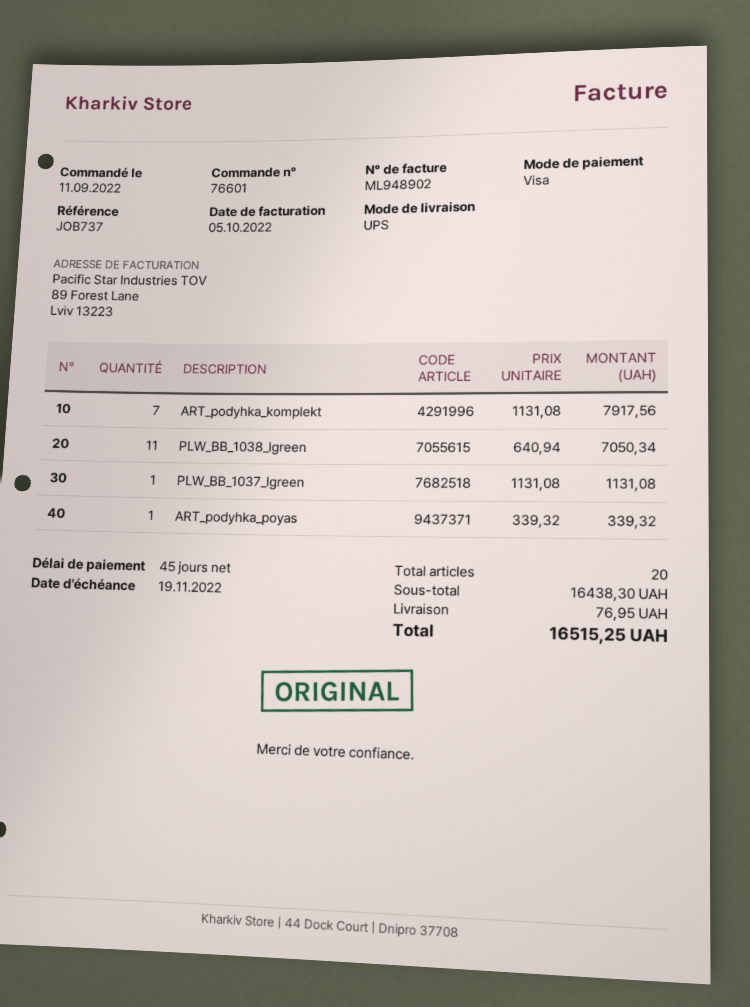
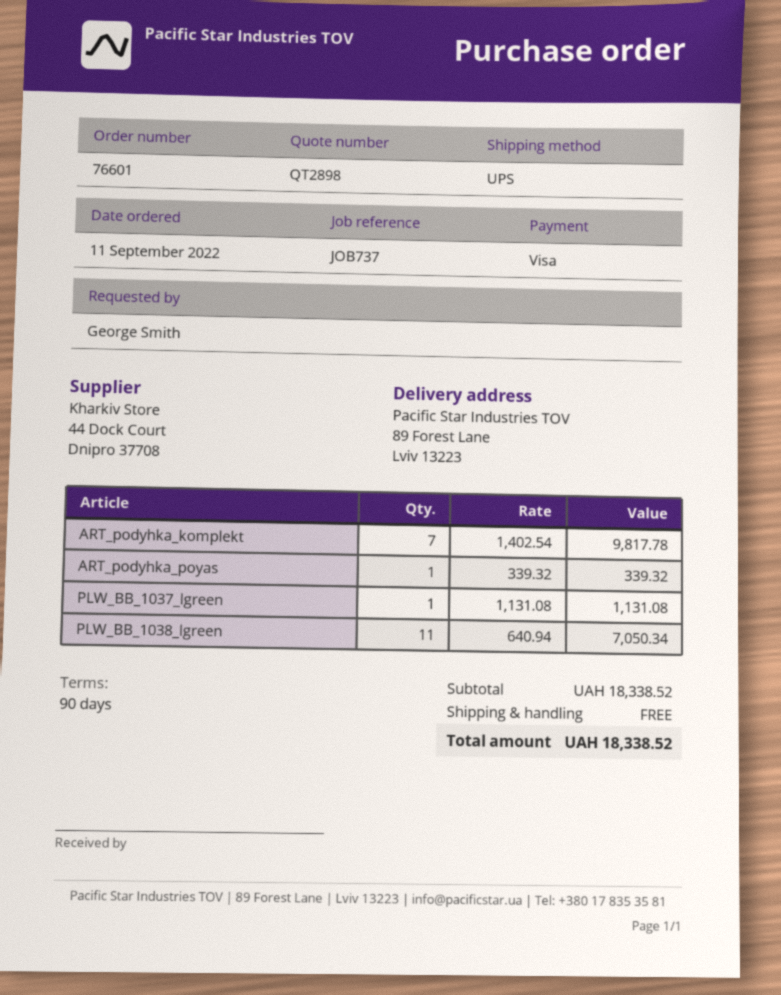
payment terms: 45 days -> 90 days
ART_podyhka_komplekt: 7 x 1131.08 = 7917.56 -> 7 x 1402.54 = 9817.78
subtotal: 16438.30 -> 18338.52
shipping: 76.95 -> 0.00
total: 16515.25 -> 18338.52

